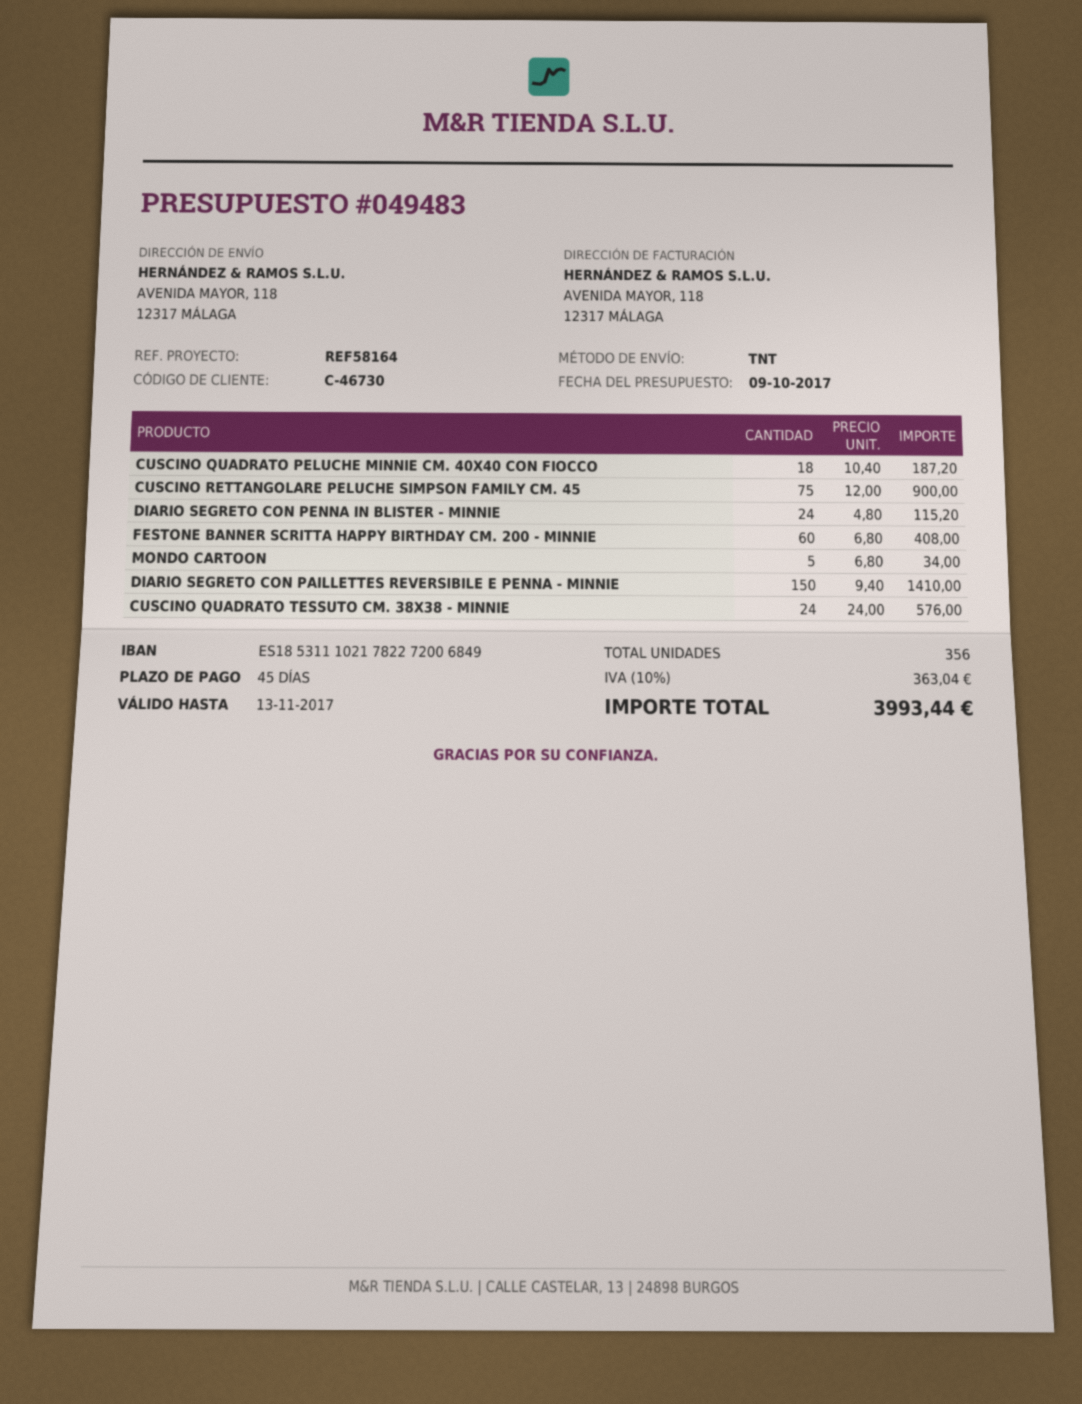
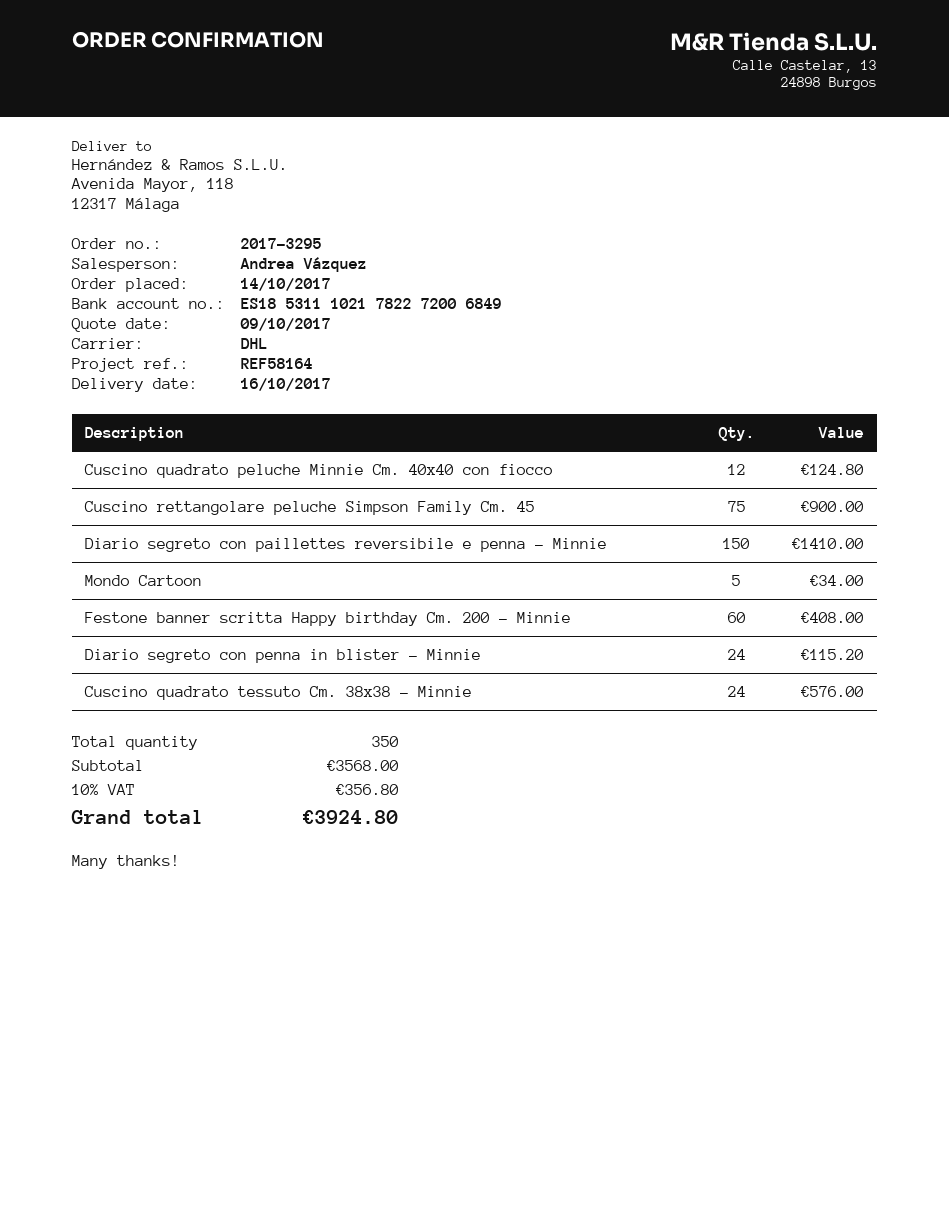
shipping method: TNT -> DHL
CUSCINO QUADRATO PELUCHE MINNIE CM. 40X40 CON FIOCCO: 18 for 187.20 -> 12 for 124.80
total quantity: 356 -> 350
tax: 10% = 363.04 -> 10% = 356.80
total: 3993.44 -> 3924.80

